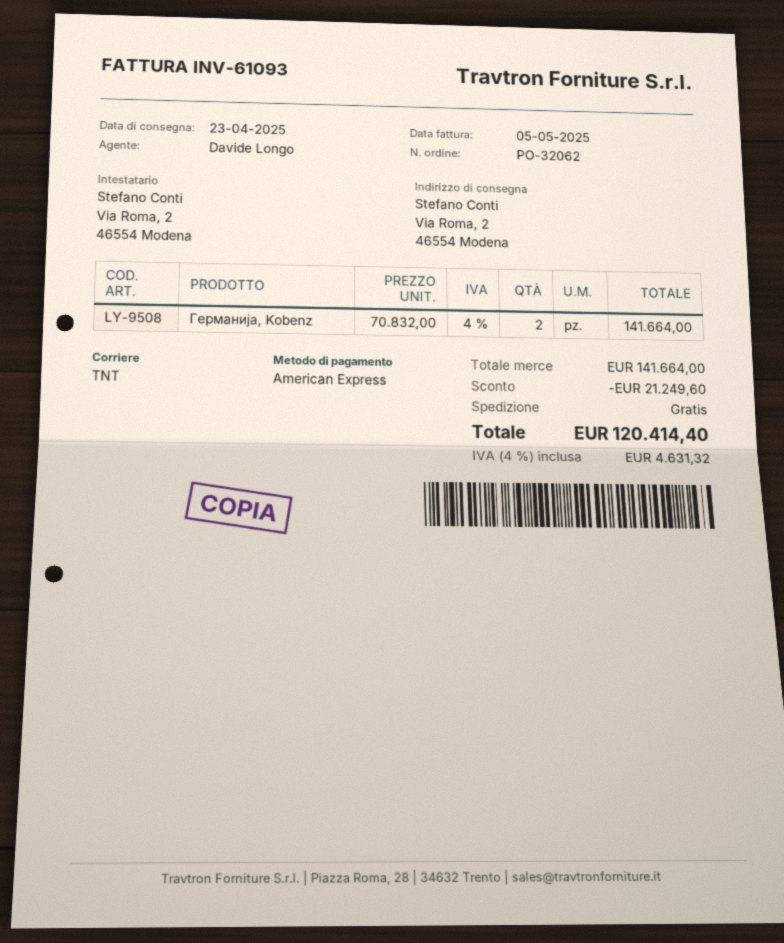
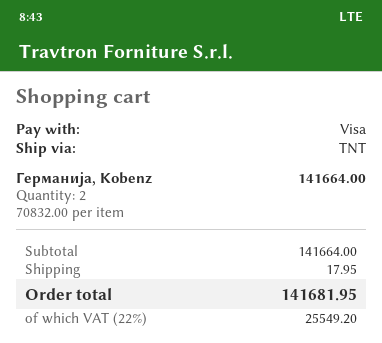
payment method: American Express -> Visa
discount: 21249.60 -> none
shipping: 0.00 -> 17.95
tax: 4% = 4631.32 -> 22% = 25549.20
total: 120414.40 -> 141681.95

